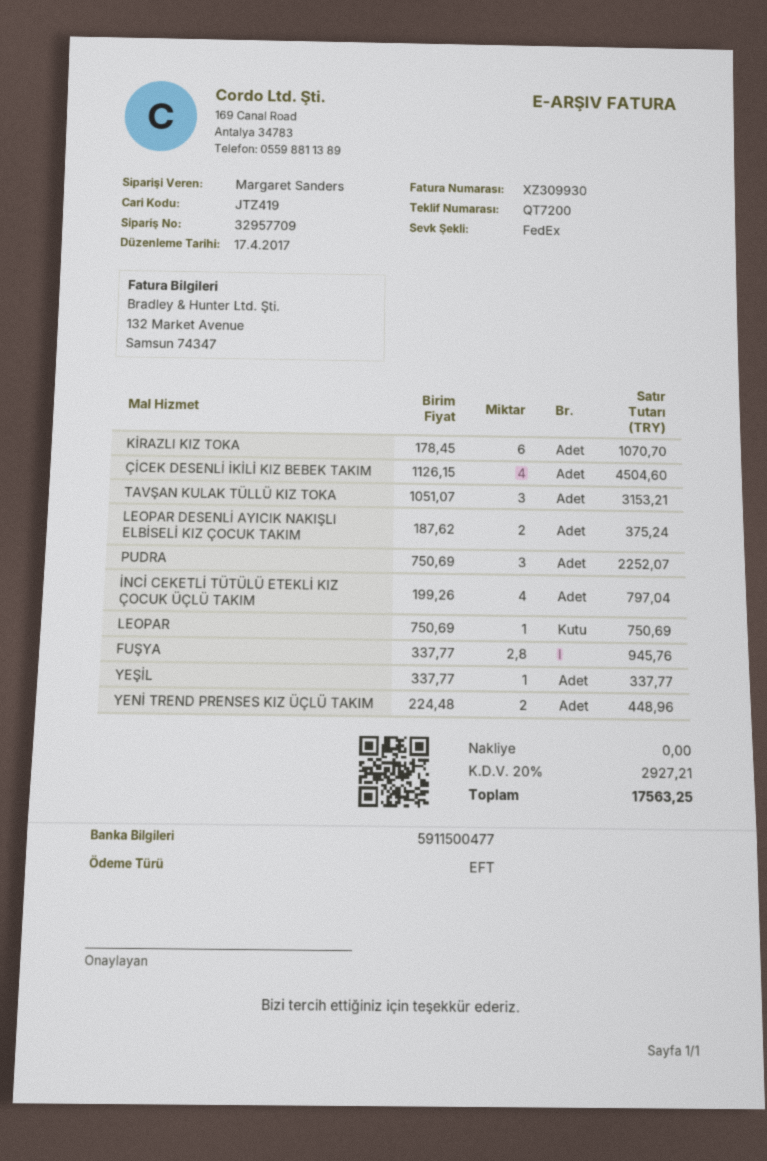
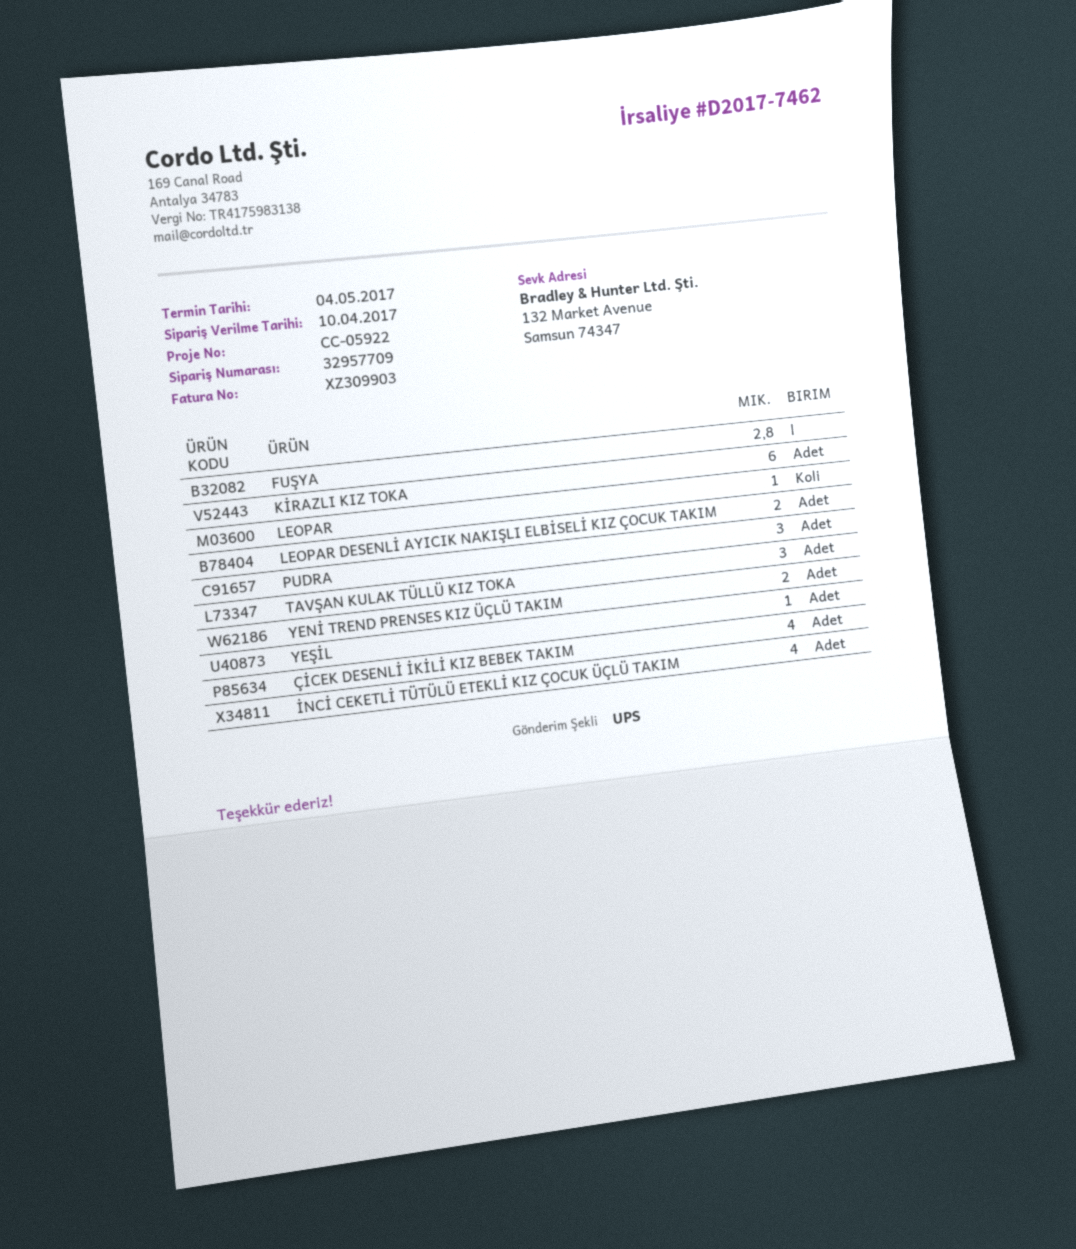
invoice number: XZ309930 -> XZ309903
shipping method: FedEx -> UPS

